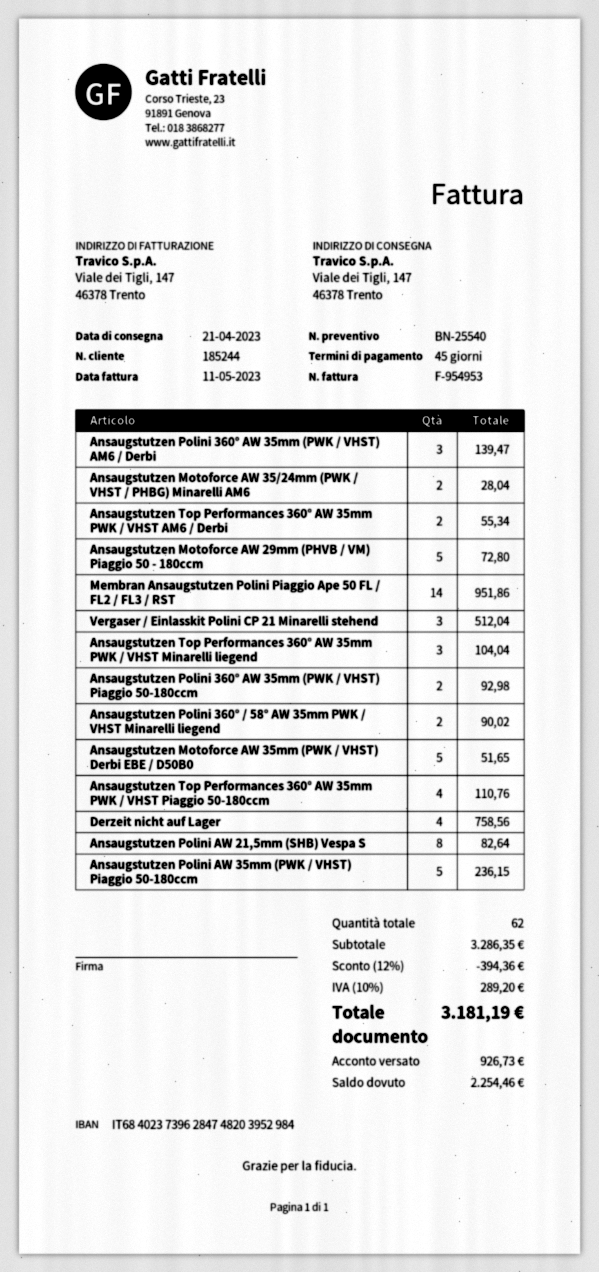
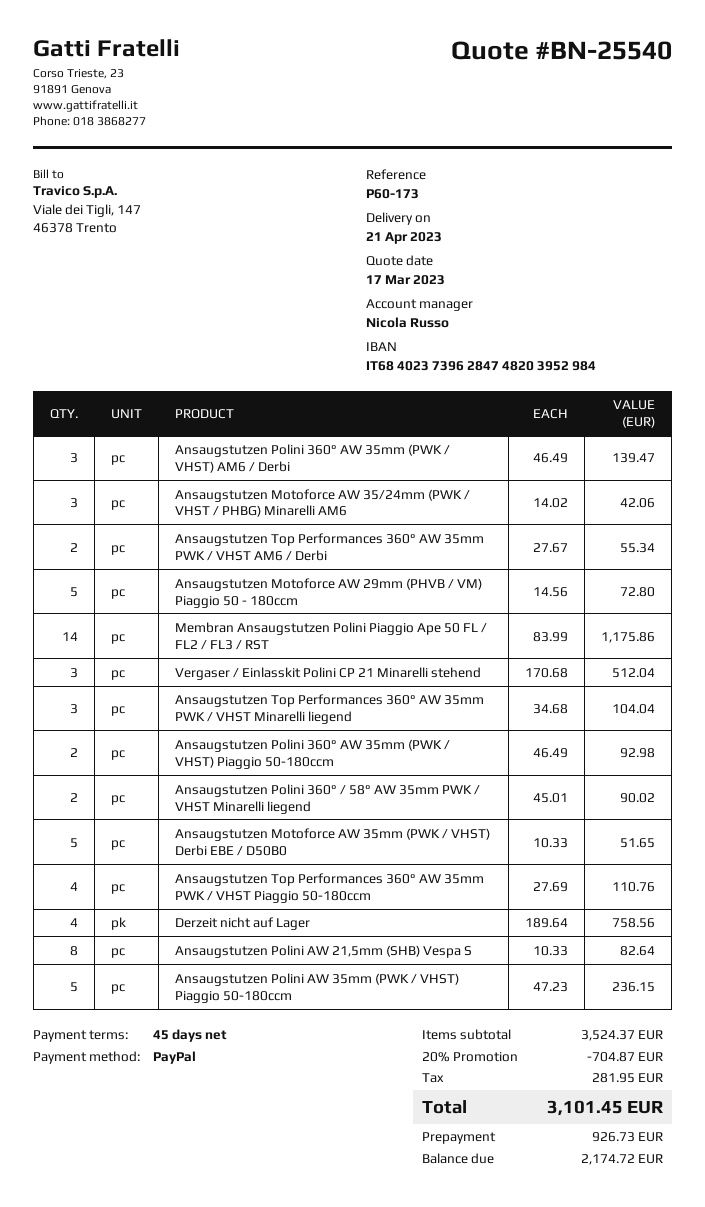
Ansaugstutzen Motoforce AW 35/24mm (PWK / VHST / PHBG) Minarelli AM6: 2 for 28.04 -> 3 for 42.06
Membran Ansaugstutzen Polini Piaggio Ape 50 FL / FL2 / FL3 / RST: 14 for 951.86 -> 14 for 1175.86
subtotal: 3286.35 -> 3524.37
discount: 12% = 394.36 -> 20% = 704.87
tax: 289.20 -> 281.95
total: 3181.19 -> 3101.45
balance: 2254.46 -> 2174.72

